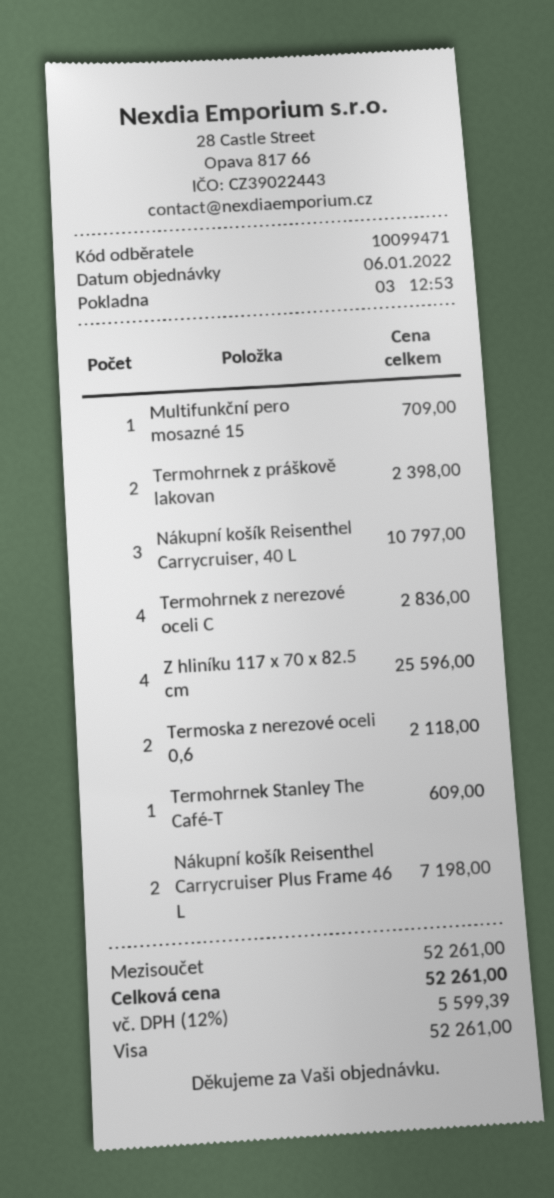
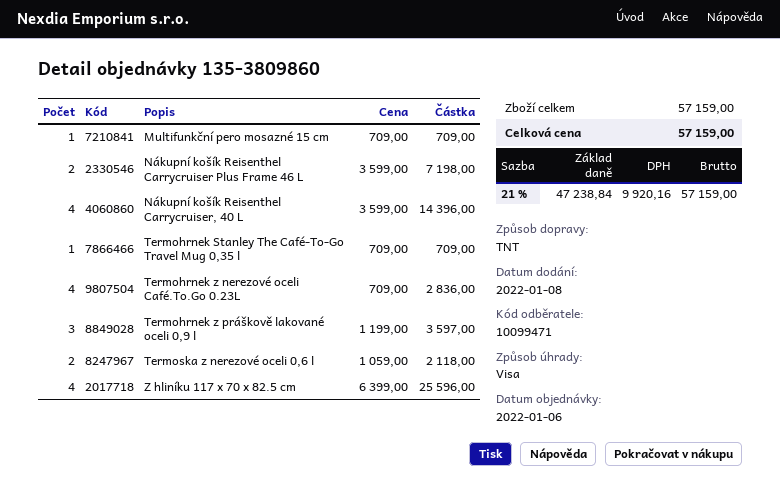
Termohrnek z práškově lakovan: 2 for 2398.00 -> 3 for 3597.00
Nákupní košík Reisenthel Carrycruiser, 40 L: 3 for 10797.00 -> 4 for 14396.00
Termohrnek Stanley The Café-T: 1 for 609.00 -> 1 for 709.00
subtotal: 52261.00 -> 57159.00
tax: 12% = 5599.39 -> 21% = 9920.16
total: 52261.00 -> 57159.00

